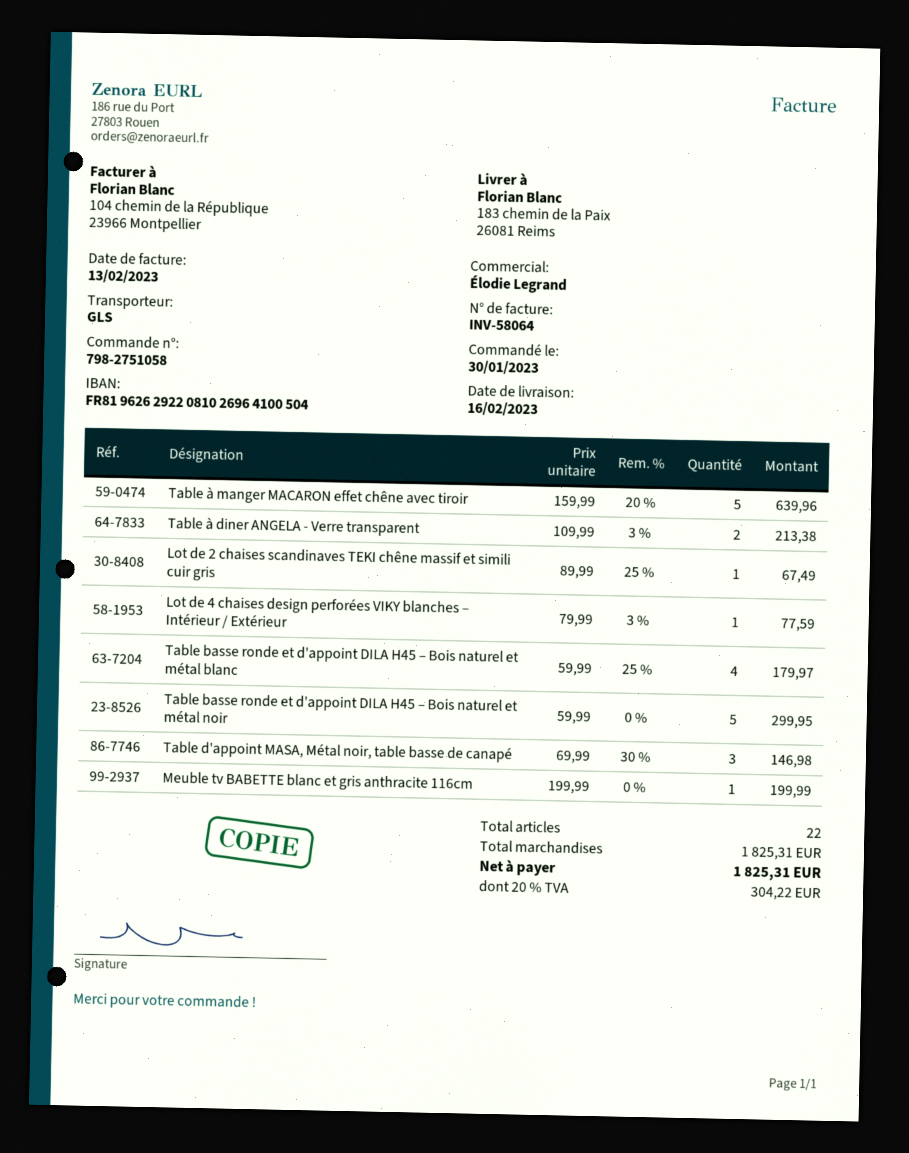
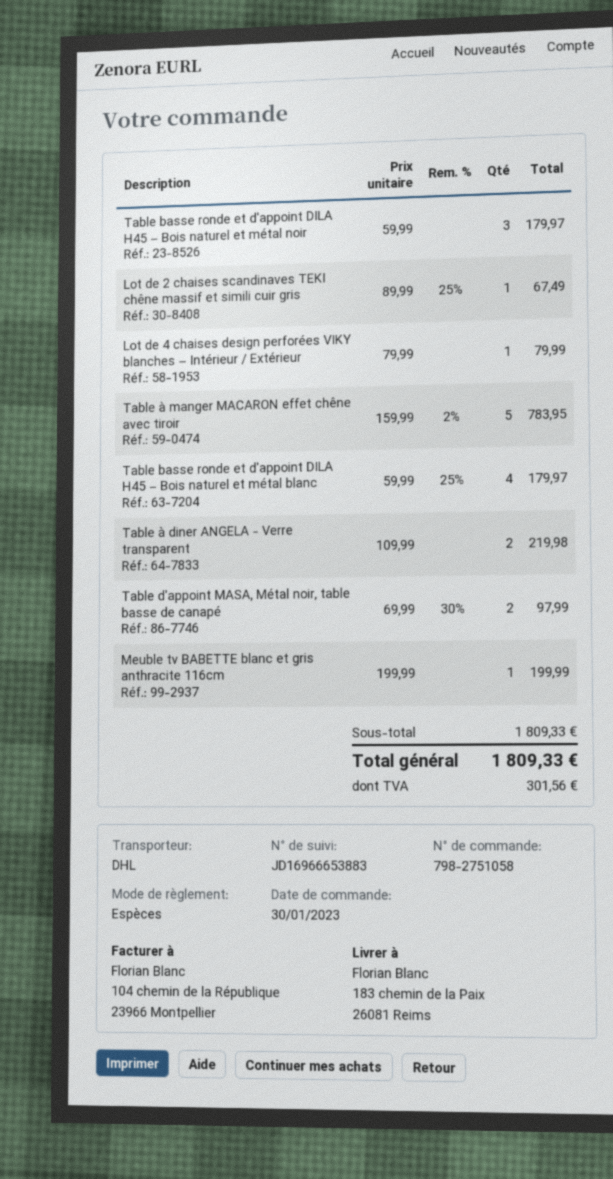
shipping method: GLS -> DHL
Table à manger MACARON effet chêne avec tiroir: 5 x 159.99 - 20% = 639.96 -> 5 x 159.99 - 2% = 783.95
Table à diner ANGELA - Verre transparent: 2 x 109.99 - 3% = 213.38 -> 2 x 109.99 = 219.98
Lot de 4 chaises design perforées VIKY blanches – Intérieur / Extérieur: 1 x 79.99 - 3% = 77.59 -> 1 x 79.99 = 79.99
Table basse ronde et d'appoint DILA H45 – Bois naturel et métal noir: 5 x 59.99 = 299.95 -> 3 x 59.99 = 179.97
Table d'appoint MASA, Métal noir, table basse de canapé: 3 x 69.99 - 30% = 146.98 -> 2 x 69.99 - 30% = 97.99
subtotal: 1825.31 -> 1809.33
tax: 304.22 -> 301.56
total: 1825.31 -> 1809.33

